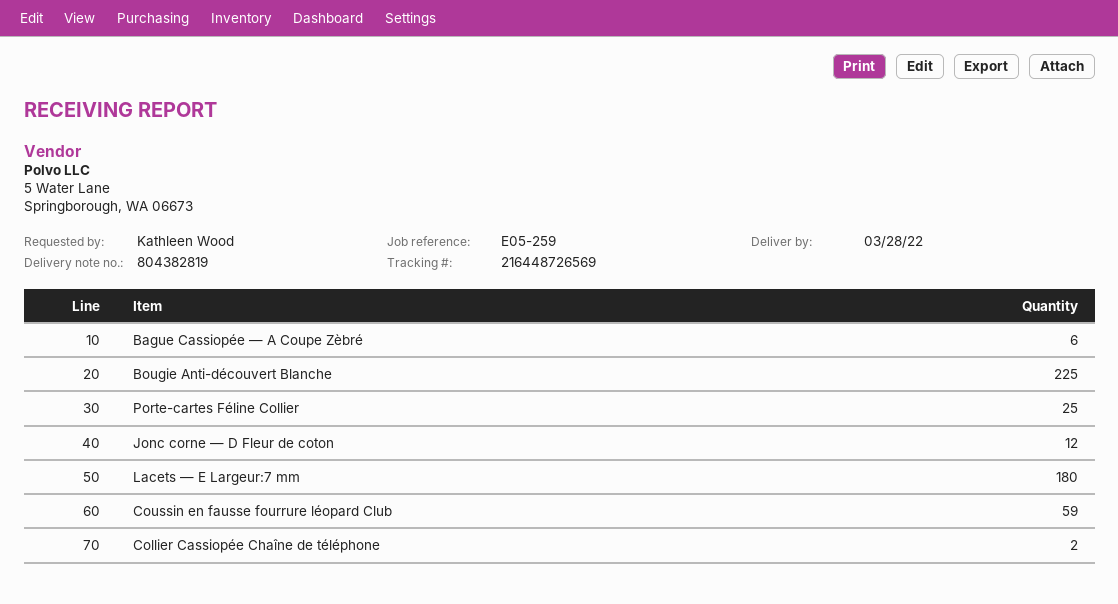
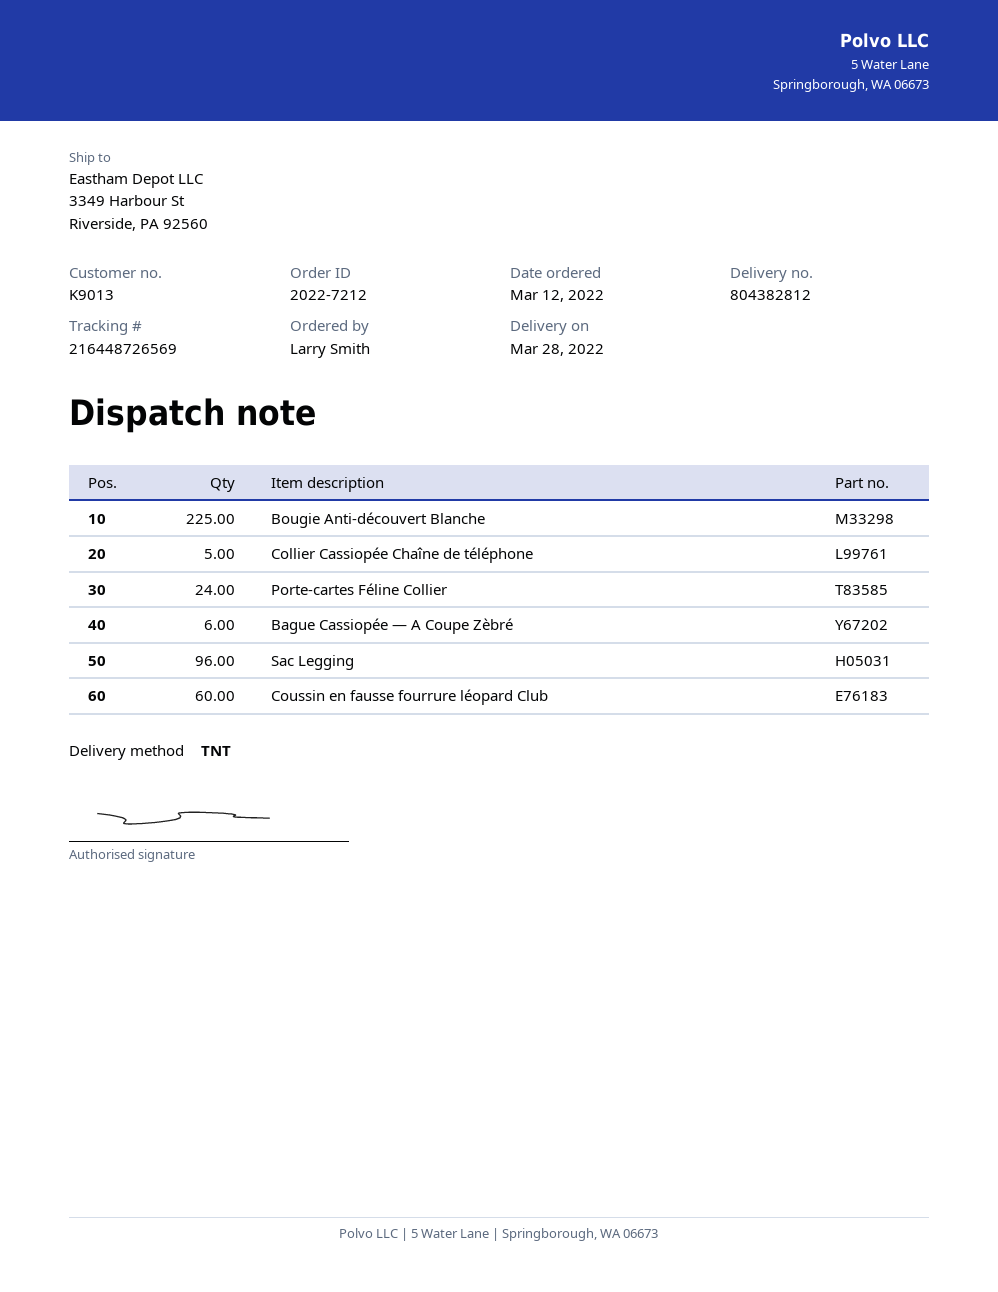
delivery note number: 804382819 -> 804382812
ordered by: Kathleen Wood -> Larry Smith
Porte-cartes Féline Collier: 25 -> 24
Jonc corne — D Fleur de coton: 12 -> none
Lacets — E Largeur:7 mm: 180 -> none
Coussin en fausse fourrure léopard Club: 59 -> 60
Collier Cassiopée Chaîne de téléphone: 2 -> 5
Sac Legging: none -> 96

